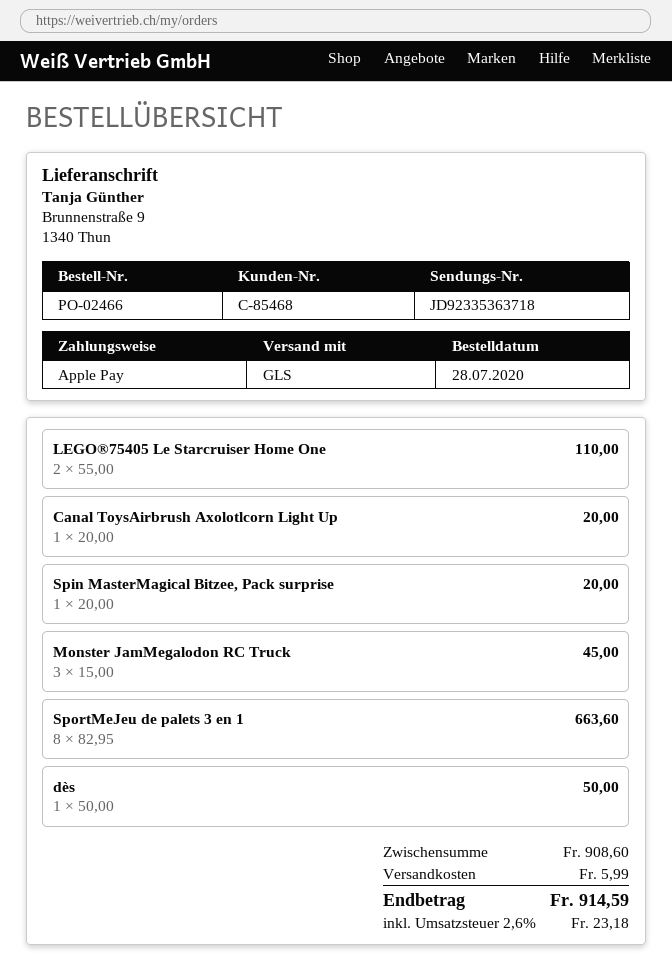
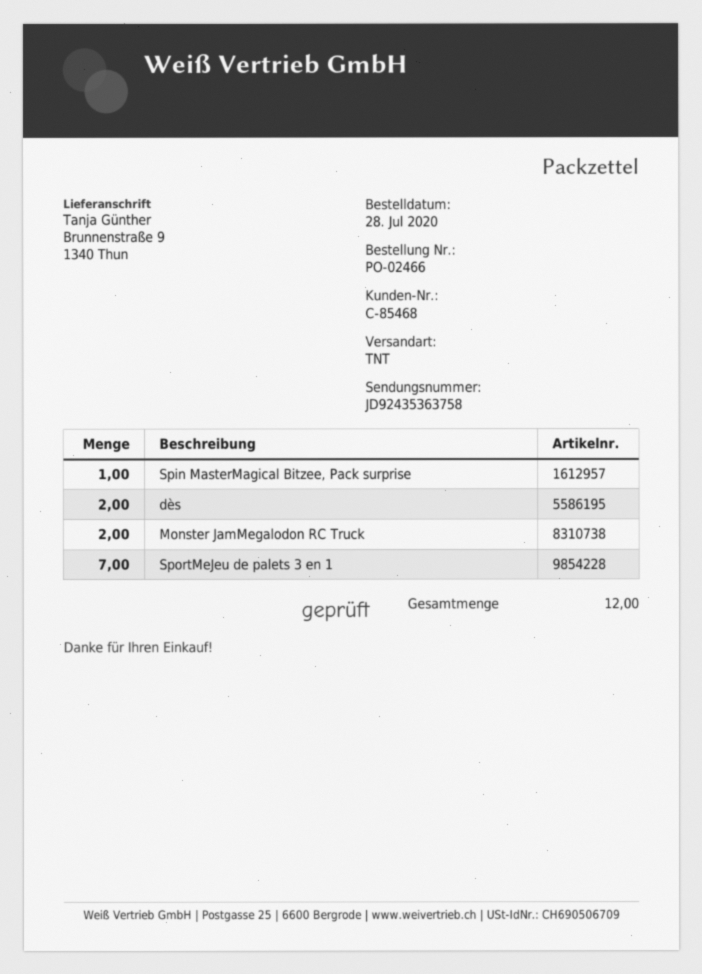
shipping method: GLS -> TNT
tracking number: JD92335363718 -> JD92435363758
LEGO®75405 Le Starcruiser Home One: 2 -> none
Canal ToysAirbrush Axolotlcorn Light Up: 1 -> none
Monster JamMegalodon RC Truck: 3 -> 2
SportMeJeu de palets 3 en 1: 8 -> 7
dès: 1 -> 2

